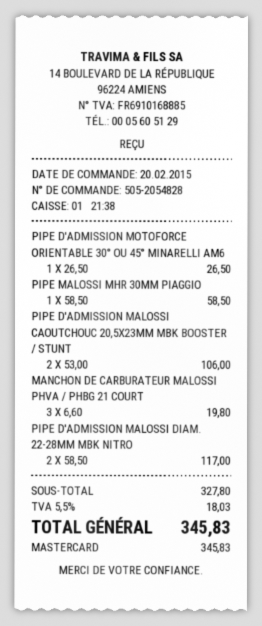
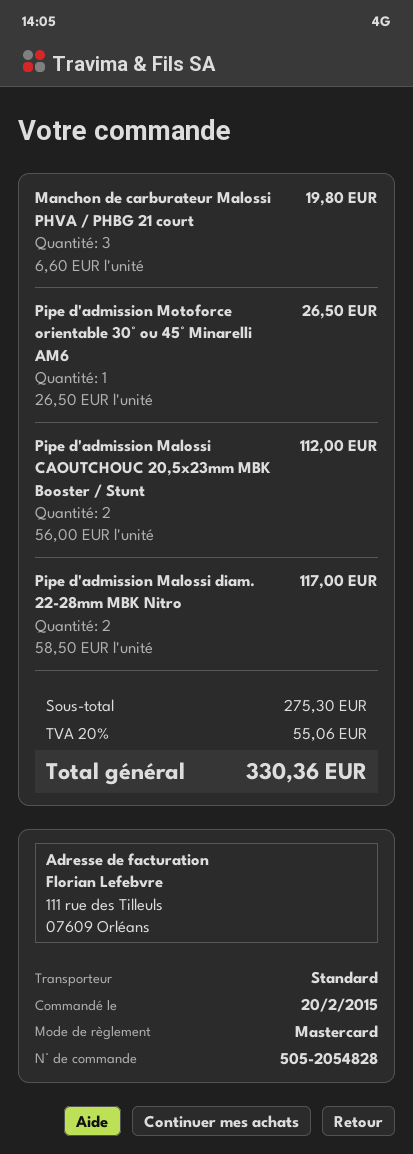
PIPE MALOSSI MHR 30MM PIAGGIO: 1 x 58.50 = 58.50 -> none
PIPE D'ADMISSION MALOSSI CAOUTCHOUC 20,5X23MM MBK BOOSTER / STUNT: 2 x 53.00 = 106.00 -> 2 x 56.00 = 112.00
subtotal: 327.80 -> 275.30
tax: 5.5% = 18.03 -> 20% = 55.06
total: 345.83 -> 330.36

